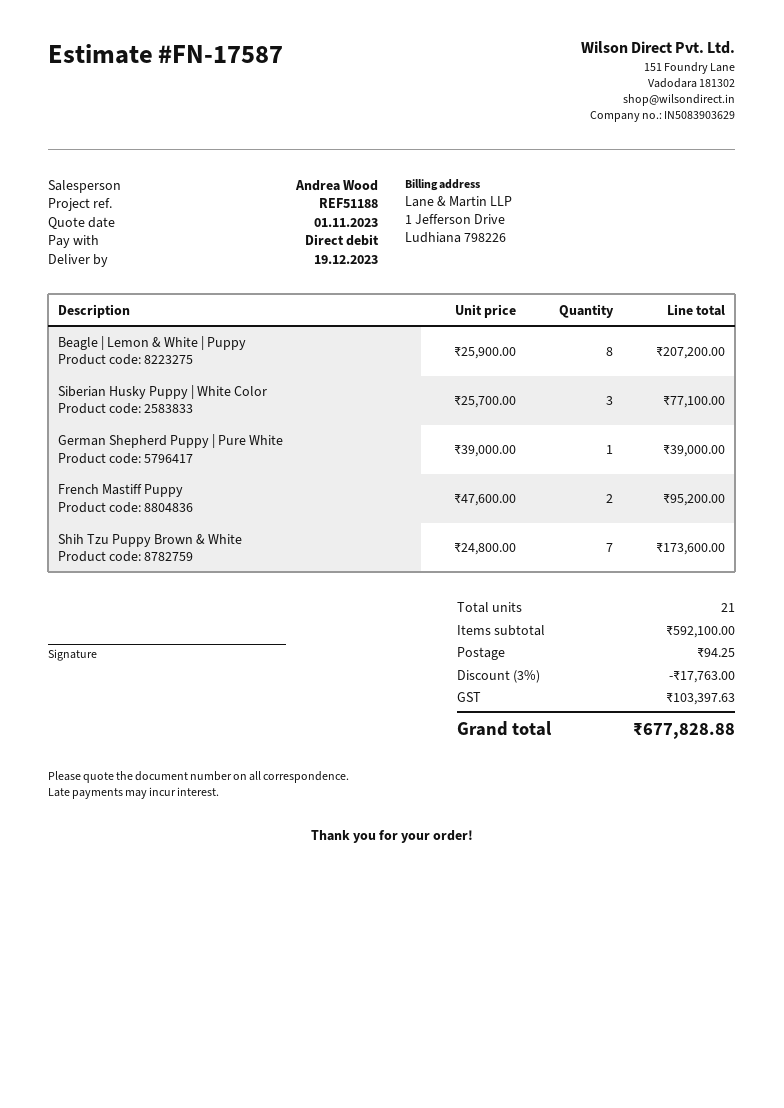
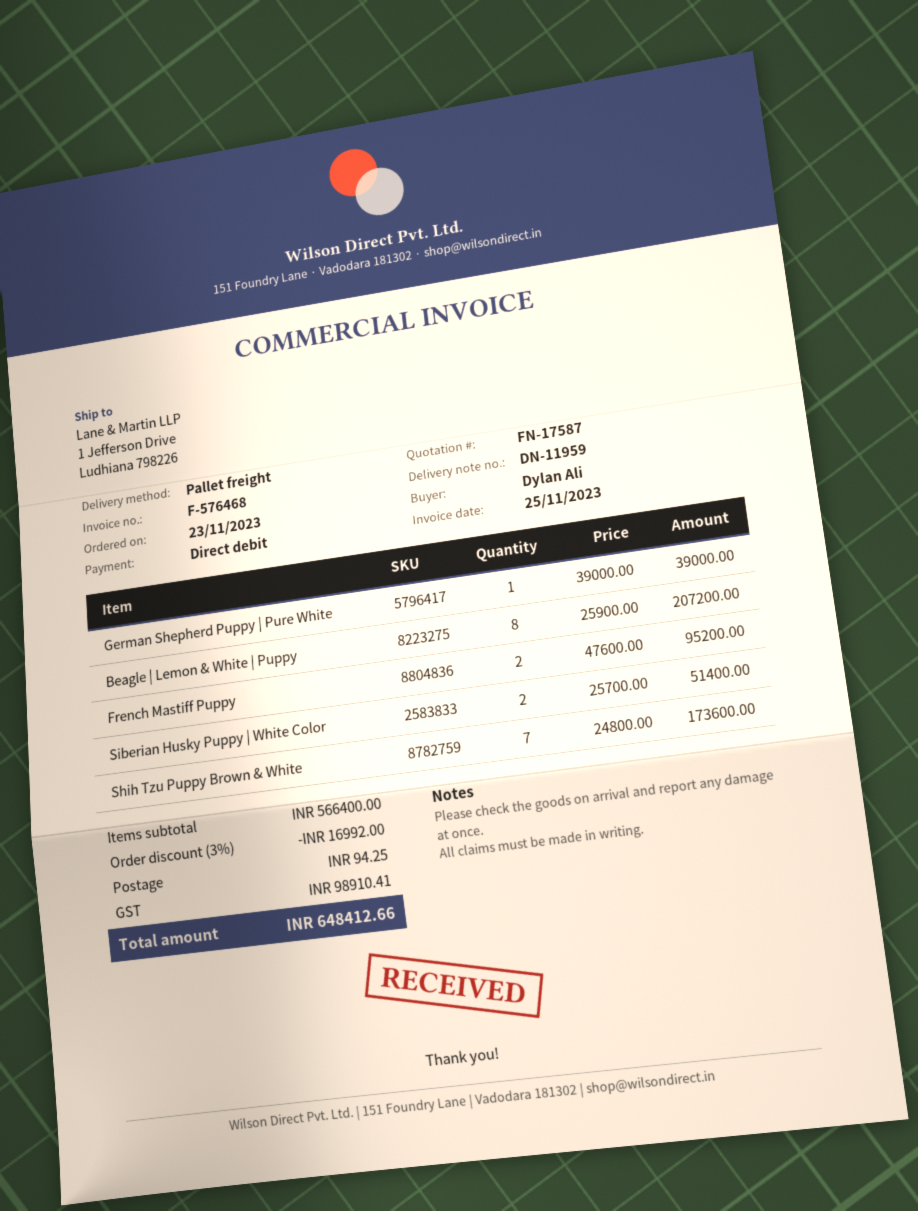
Siberian Husky Puppy | White Color: 3 x 25700.00 = 77100.00 -> 2 x 25700.00 = 51400.00
subtotal: 592100.00 -> 566400.00
discount: 3% = 17763.00 -> 3% = 16992.00
tax: 103397.63 -> 98910.41
total: 677828.88 -> 648412.66

